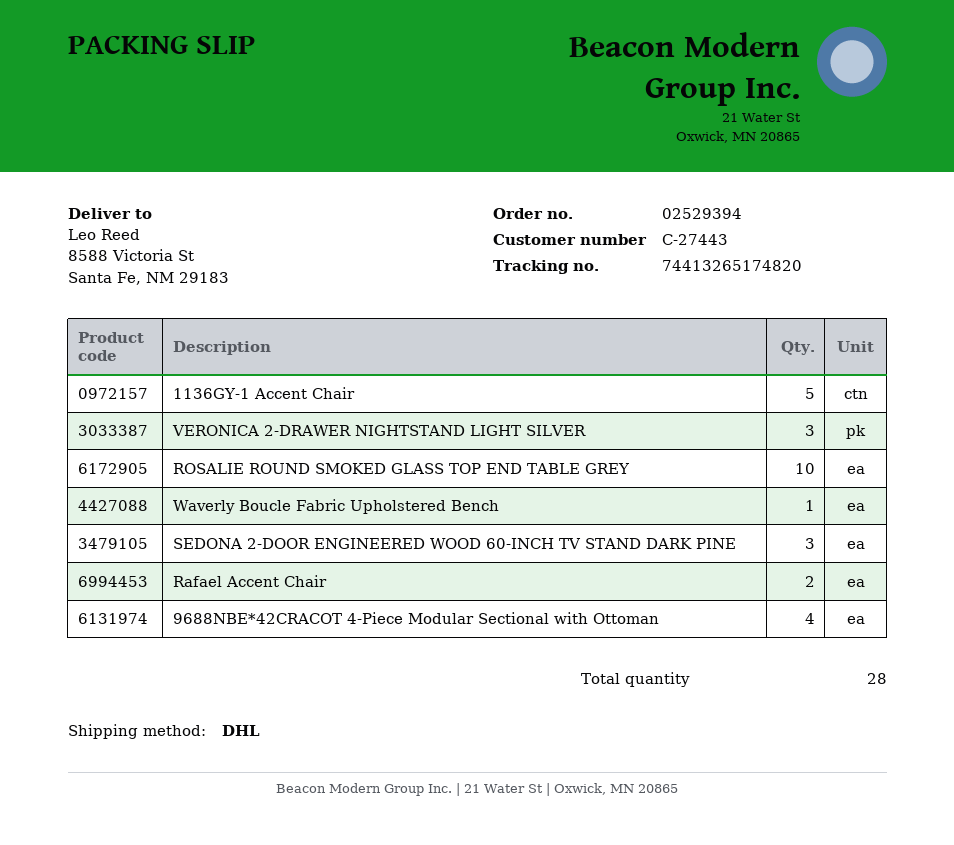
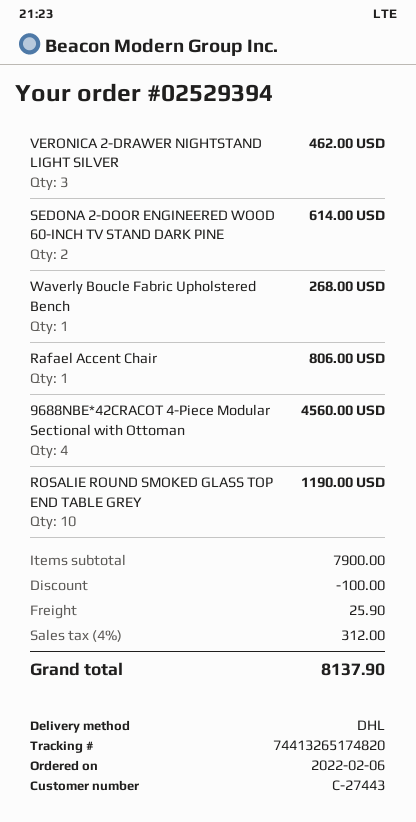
1136GY-1 Accent Chair: 5 -> none
SEDONA 2-DOOR ENGINEERED WOOD 60-INCH TV STAND DARK PINE: 3 -> 2
Rafael Accent Chair: 2 -> 1

